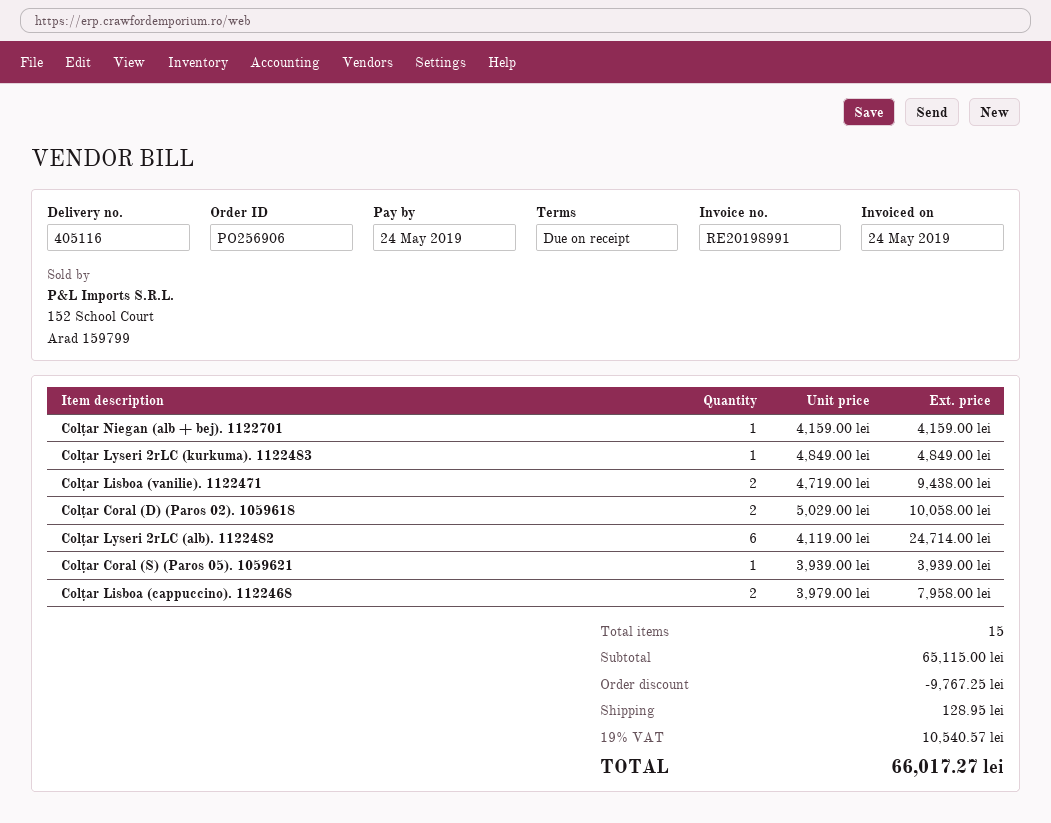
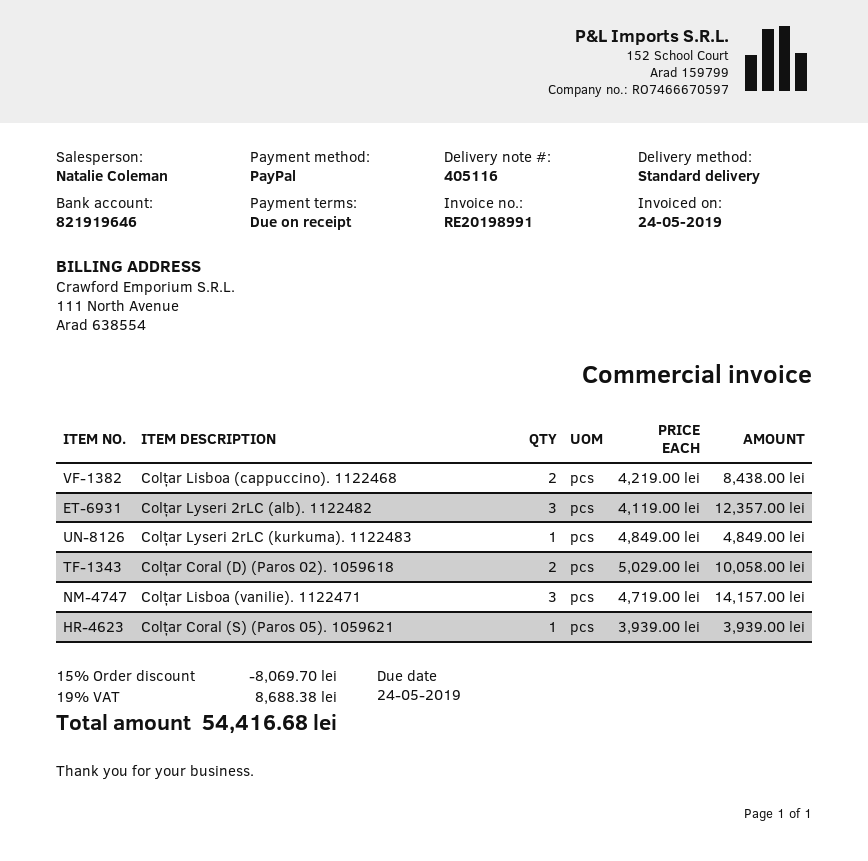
Colțar Niegan (alb + bej). 1122701: 1 x 4159.00 = 4159.00 -> none
Colțar Lisboa (vanilie). 1122471: 2 x 4719.00 = 9438.00 -> 3 x 4719.00 = 14157.00
Colțar Lyseri 2rLC (alb). 1122482: 6 x 4119.00 = 24714.00 -> 3 x 4119.00 = 12357.00
Colțar Lisboa (cappuccino). 1122468: 2 x 3979.00 = 7958.00 -> 2 x 4219.00 = 8438.00
discount: 9767.25 -> 8069.70
shipping: 128.95 -> none
tax: 19% = 10540.57 -> 19% = 8688.38
total: 66017.27 -> 54416.68

